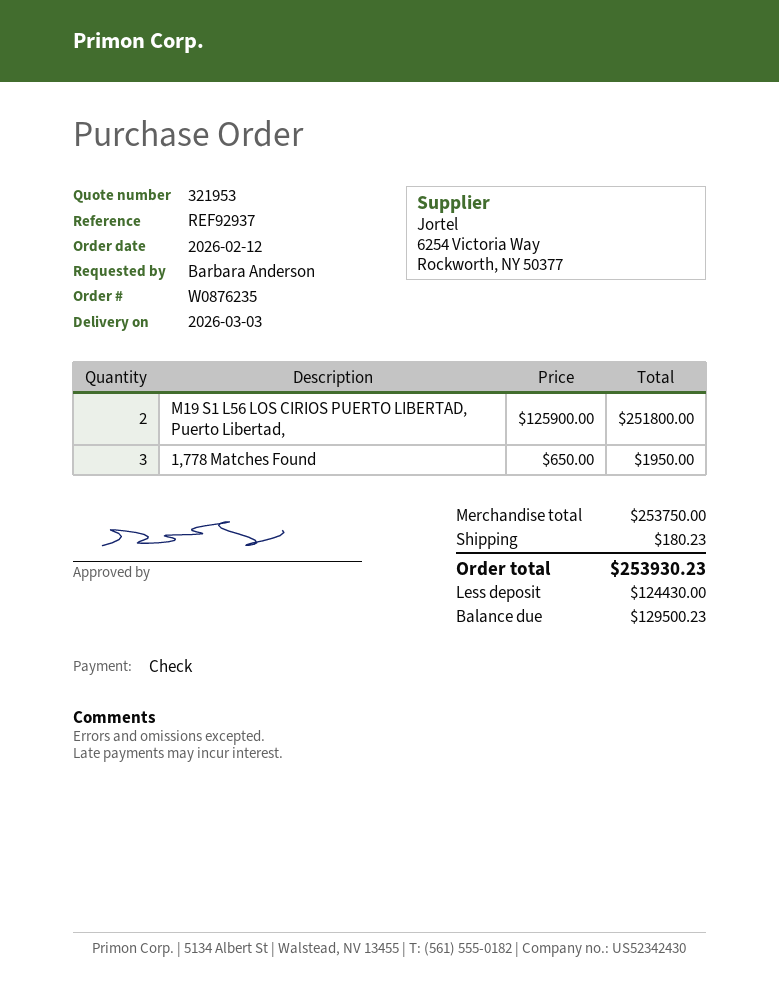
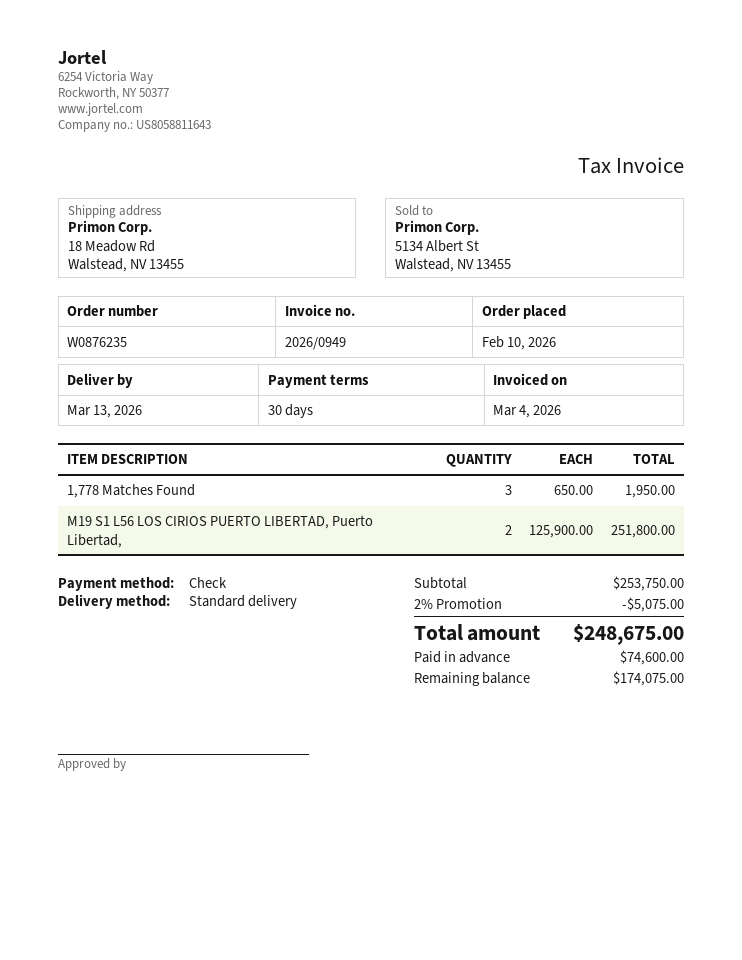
order date: 2026-02-12 -> 2026-02-10
delivery date: 2026-03-03 -> 2026-03-13
discount: none -> 2% = 5075.00
shipping: 180.23 -> none
total: 253930.23 -> 248675.00
deposit: 124430.00 -> 74600.00
balance: 129500.23 -> 174075.00

